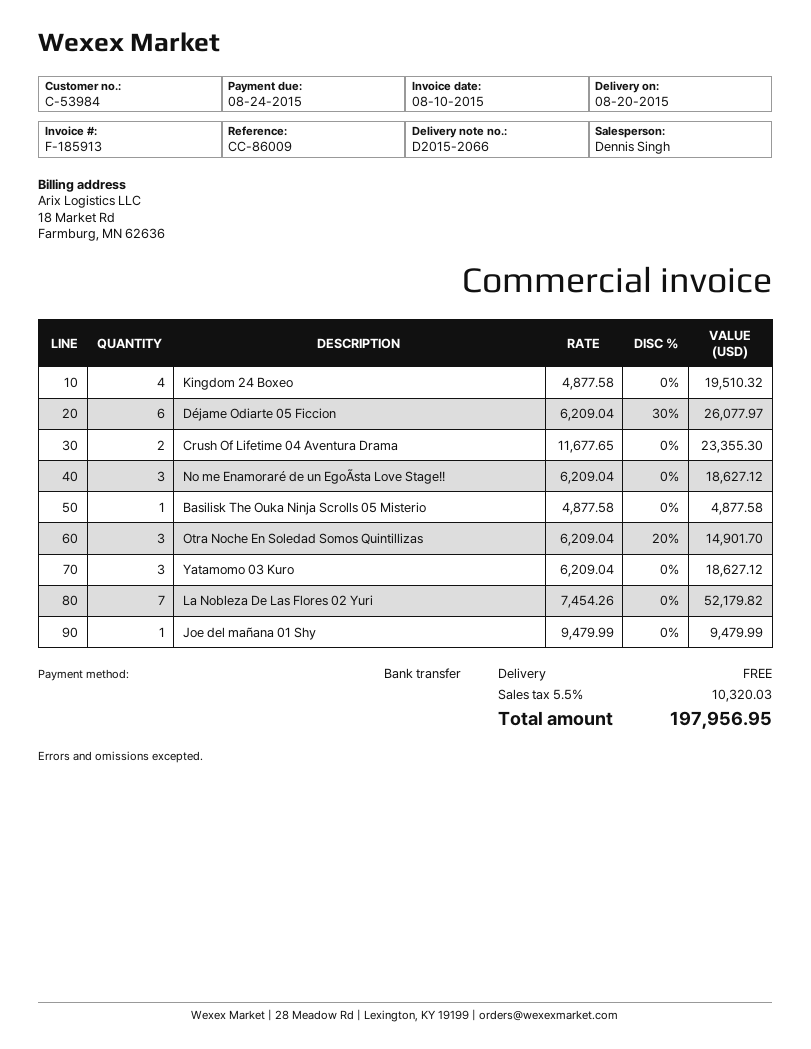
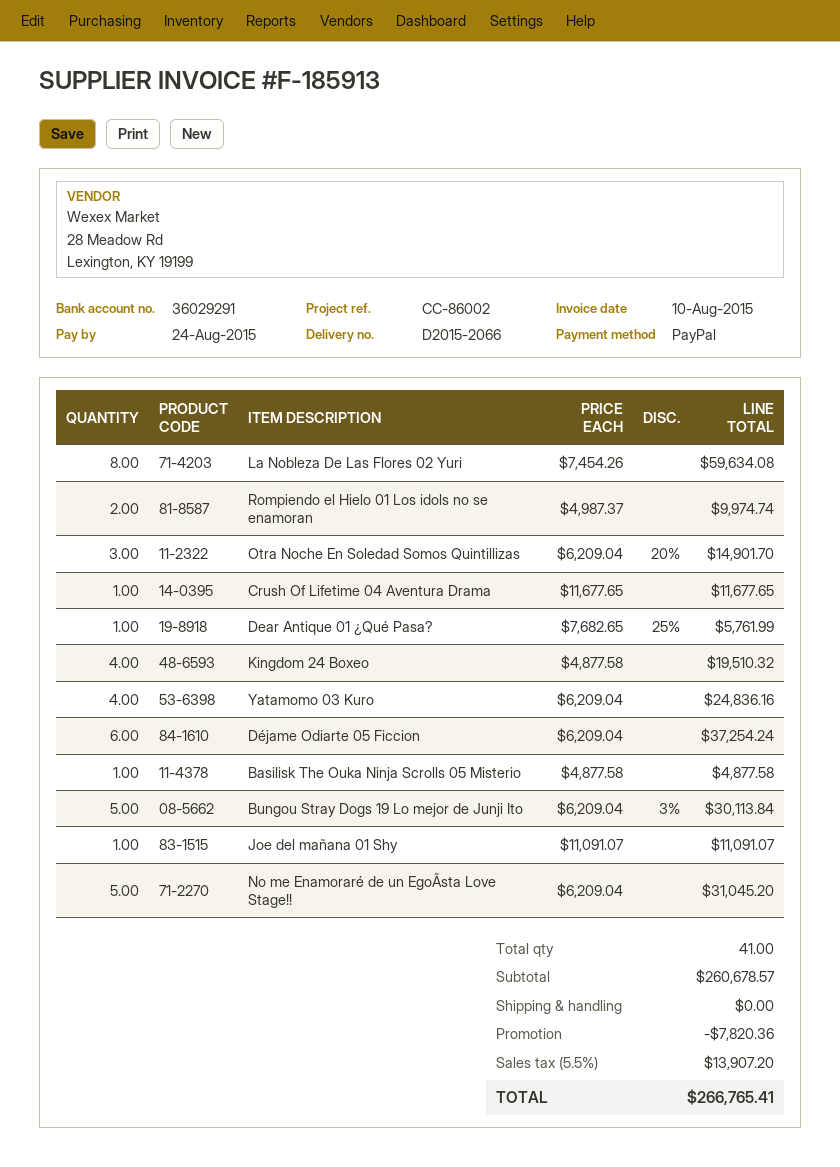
reference: CC-86009 -> CC-86002
payment method: bank transfer -> PayPal
Déjame Odiarte 05 Ficcion: 6 x 6209.04 - 30% = 26077.97 -> 6 x 6209.04 = 37254.24
Crush Of Lifetime 04 Aventura Drama: 2 x 11677.65 = 23355.30 -> 1 x 11677.65 = 11677.65
No me Enamoraré de un EgoÃsta Love Stage!!: 3 x 6209.04 = 18627.12 -> 5 x 6209.04 = 31045.20
Yatamomo 03 Kuro: 3 x 6209.04 = 18627.12 -> 4 x 6209.04 = 24836.16
La Nobleza De Las Flores 02 Yuri: 7 x 7454.26 = 52179.82 -> 8 x 7454.26 = 59634.08
Joe del mañana 01 Shy: 1 x 9479.99 = 9479.99 -> 1 x 11091.07 = 11091.07
Rompiendo el Hielo 01 Los idols no se enamoran: none -> 2 x 4987.37 = 9974.74
Dear Antique 01 ¿Qué Pasa?: none -> 1 x 7682.65 - 25% = 5761.99
Bungou Stray Dogs 19 Lo mejor de Junji Ito: none -> 5 x 6209.04 - 3% = 30113.84
discount: none -> 7820.36
tax: 5.5% = 10320.03 -> 5.5% = 13907.20
total: 197956.95 -> 266765.41

